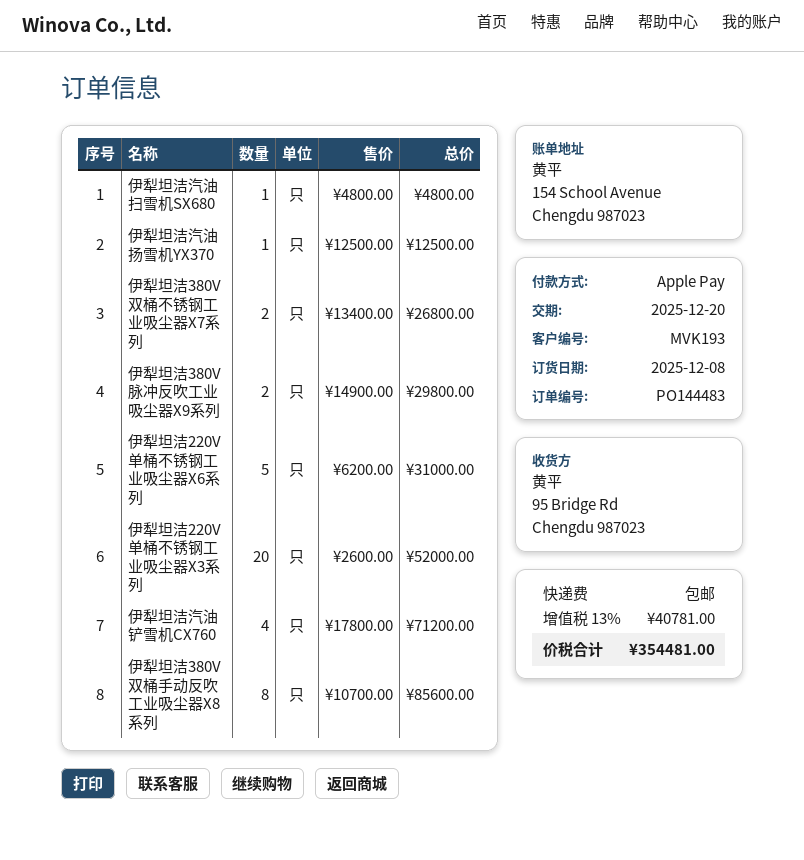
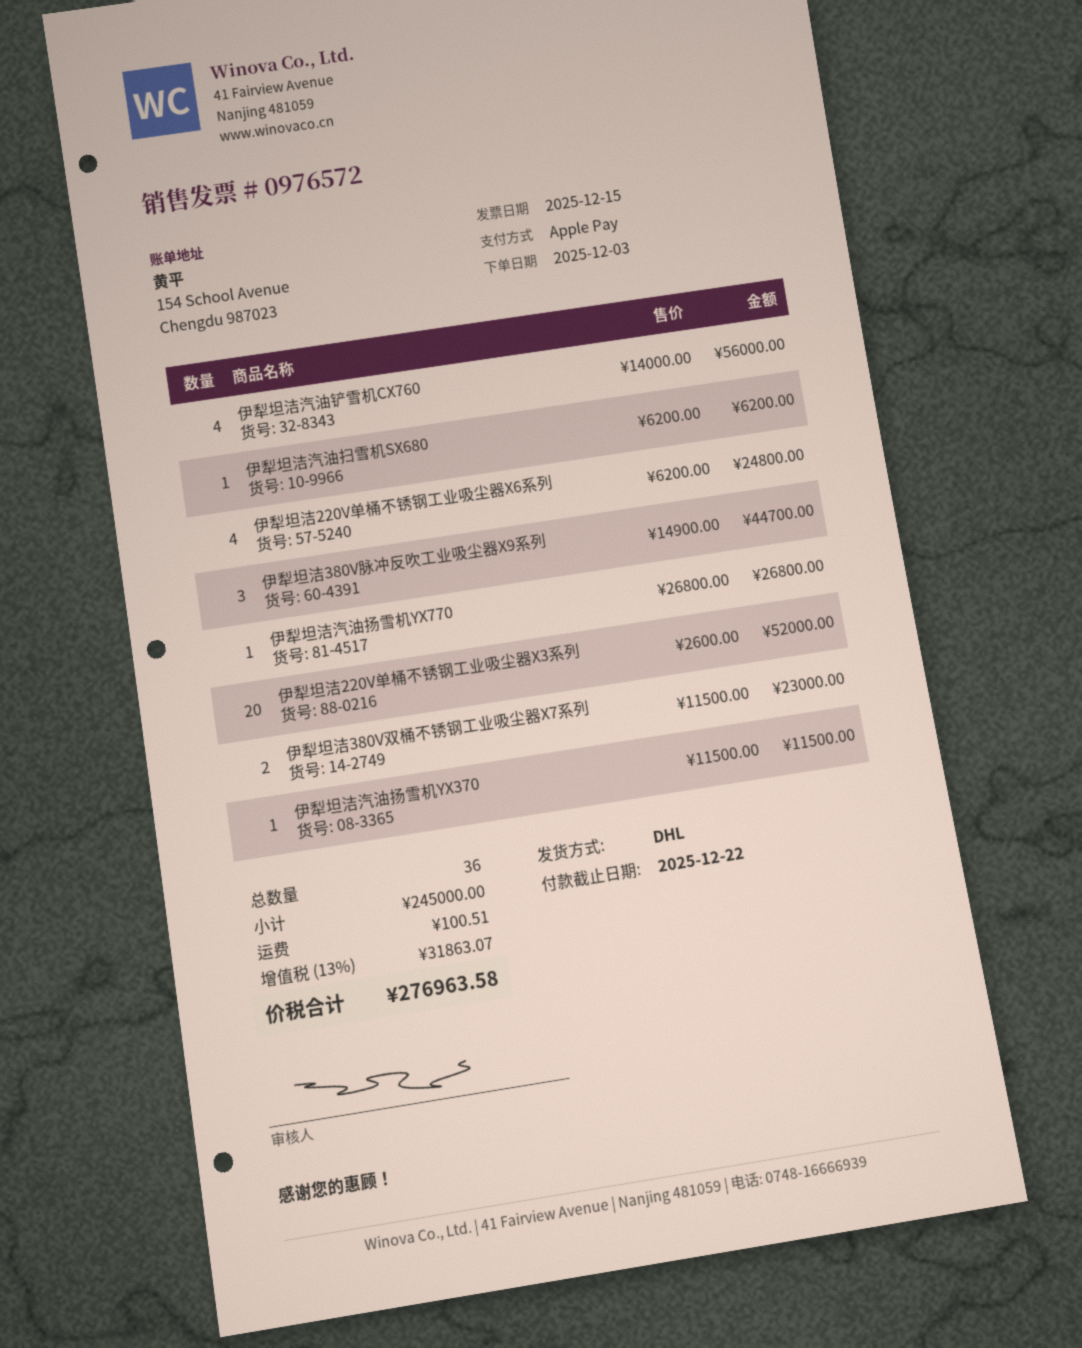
order date: 2025-12-08 -> 2025-12-03
伊犁坦洁汽油扫雪机SX680: 1 x 4800.00 = 4800.00 -> 1 x 6200.00 = 6200.00
伊犁坦洁汽油扬雪机YX370: 1 x 12500.00 = 12500.00 -> 1 x 11500.00 = 11500.00
伊犁坦洁380V双桶不锈钢工业吸尘器X7系列: 2 x 13400.00 = 26800.00 -> 2 x 11500.00 = 23000.00
伊犁坦洁380V脉冲反吹工业吸尘器X9系列: 2 x 14900.00 = 29800.00 -> 3 x 14900.00 = 44700.00
伊犁坦洁220V单桶不锈钢工业吸尘器X6系列: 5 x 6200.00 = 31000.00 -> 4 x 6200.00 = 24800.00
伊犁坦洁汽油铲雪机CX760: 4 x 17800.00 = 71200.00 -> 4 x 14000.00 = 56000.00
伊犁坦洁380V 双桶手动反吹工业吸尘器X8系列: 8 x 10700.00 = 85600.00 -> none
伊犁坦洁汽油扬雪机YX770: none -> 1 x 26800.00 = 26800.00
shipping: 0.00 -> 100.51
tax: 13% = 40781.00 -> 13% = 31863.07
total: 354481.00 -> 276963.58

